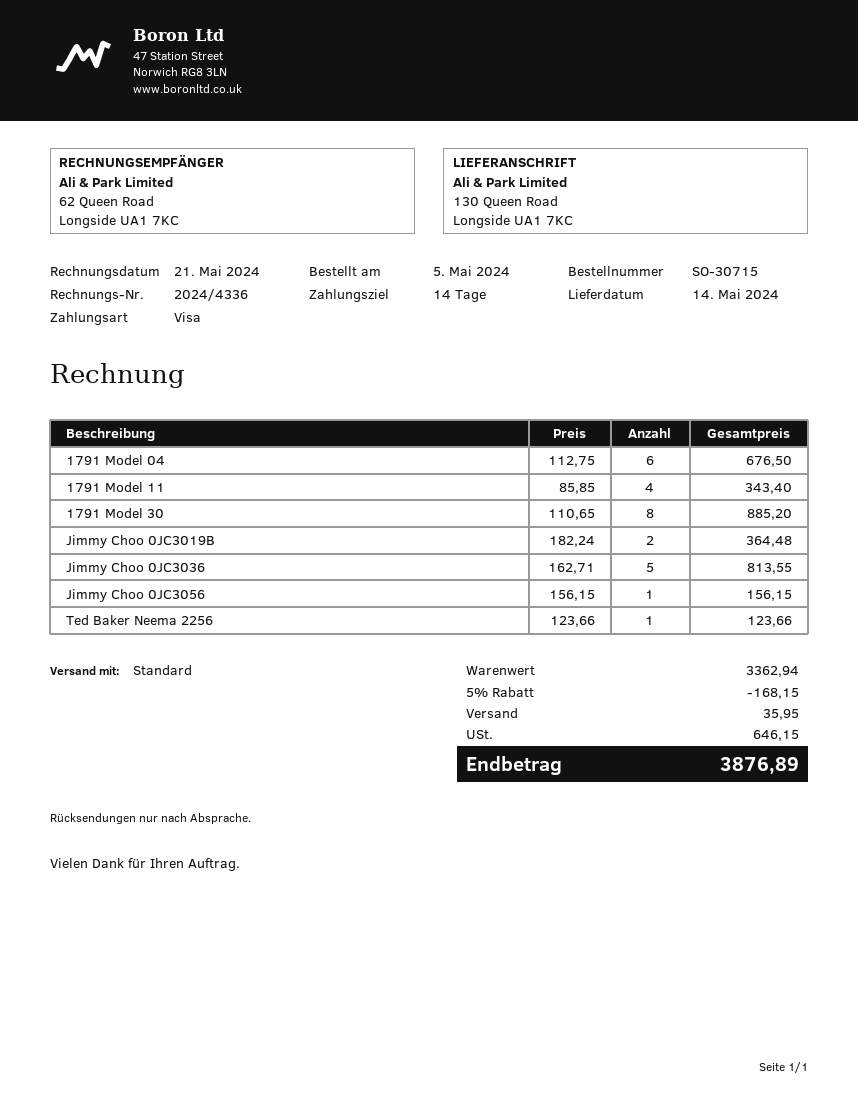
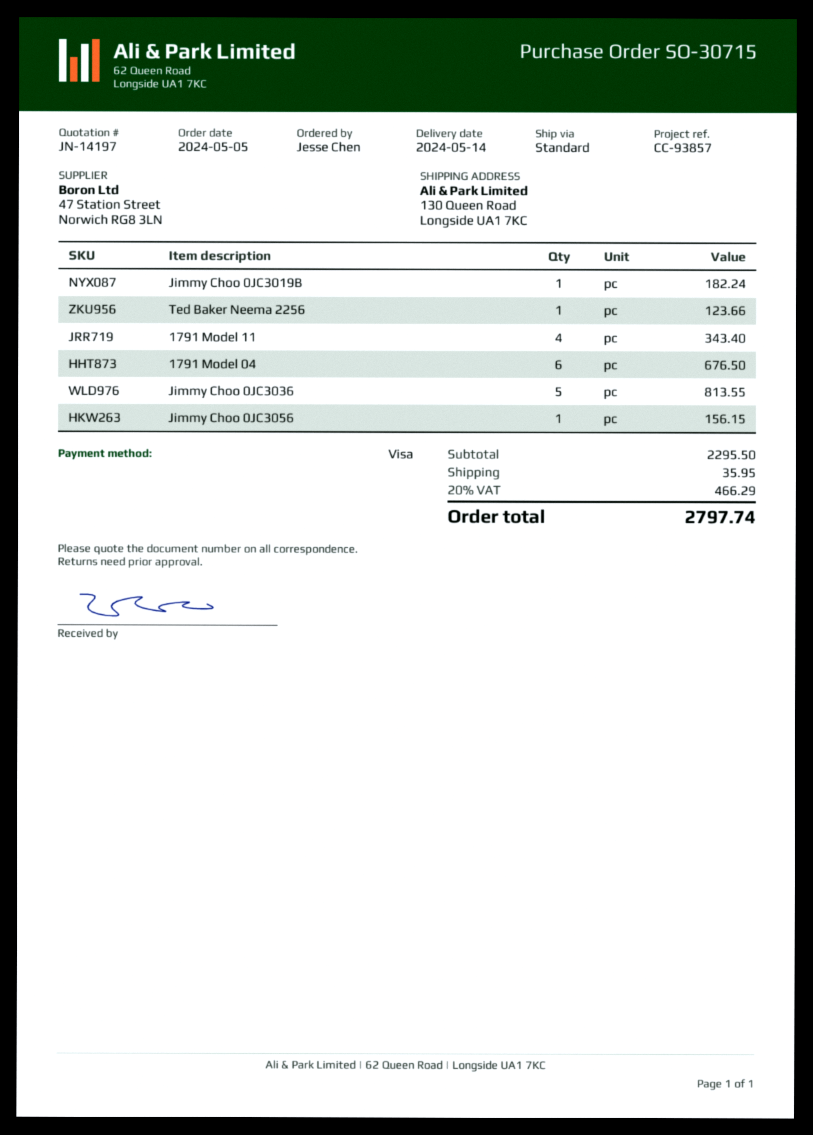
1791 Model 30: 8 for 885.20 -> none
Jimmy Choo 0JC3019B: 2 for 364.48 -> 1 for 182.24
subtotal: 3362.94 -> 2295.50
discount: 5% = 168.15 -> none
tax: 646.15 -> 466.29
total: 3876.89 -> 2797.74

